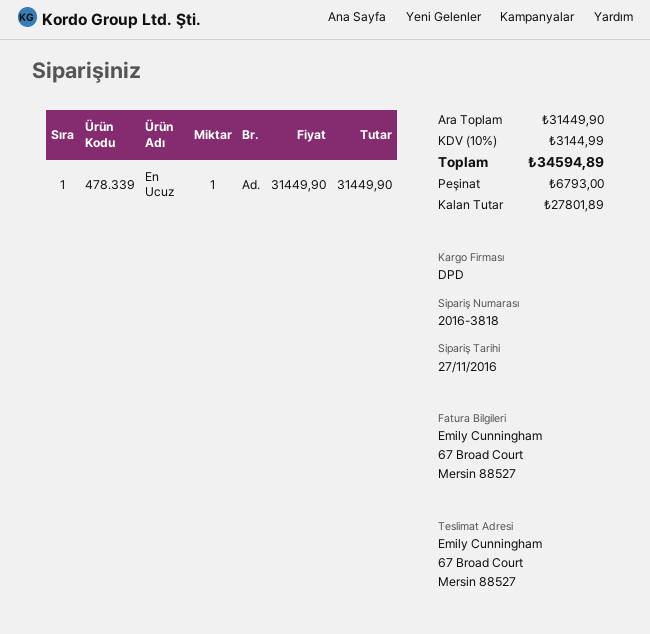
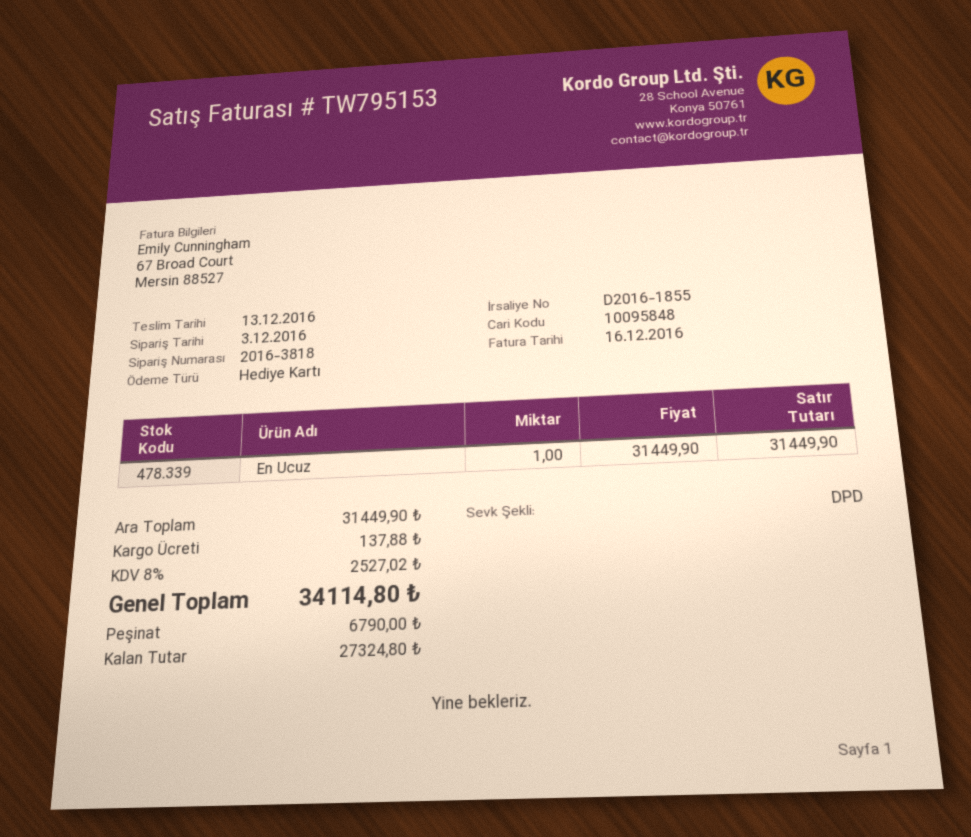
order date: 2016-11-27 -> 2016-12-03
shipping: none -> 137.88
tax: 10% = 3144.99 -> 8% = 2527.02
total: 34594.89 -> 34114.80
deposit: 6793.00 -> 6790.00
balance: 27801.89 -> 27324.80

